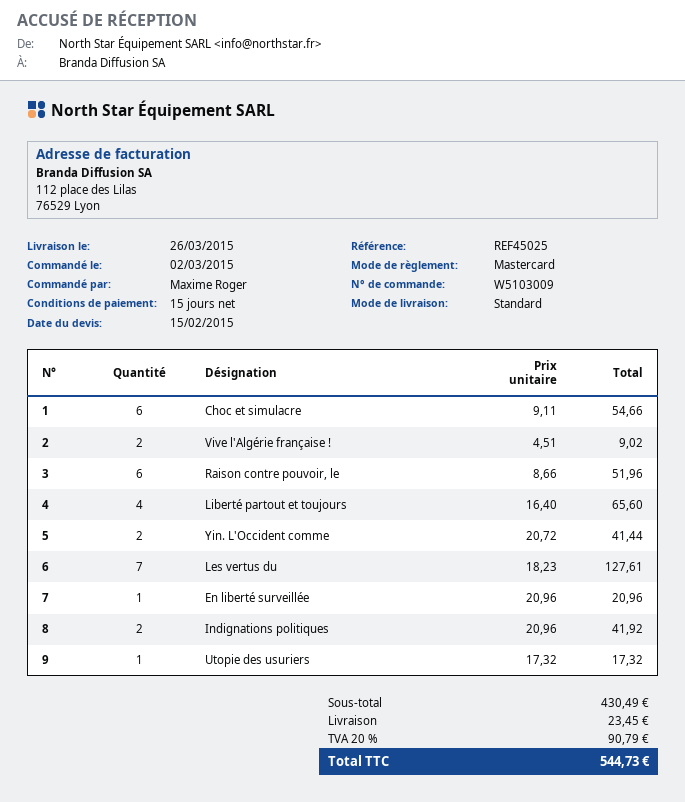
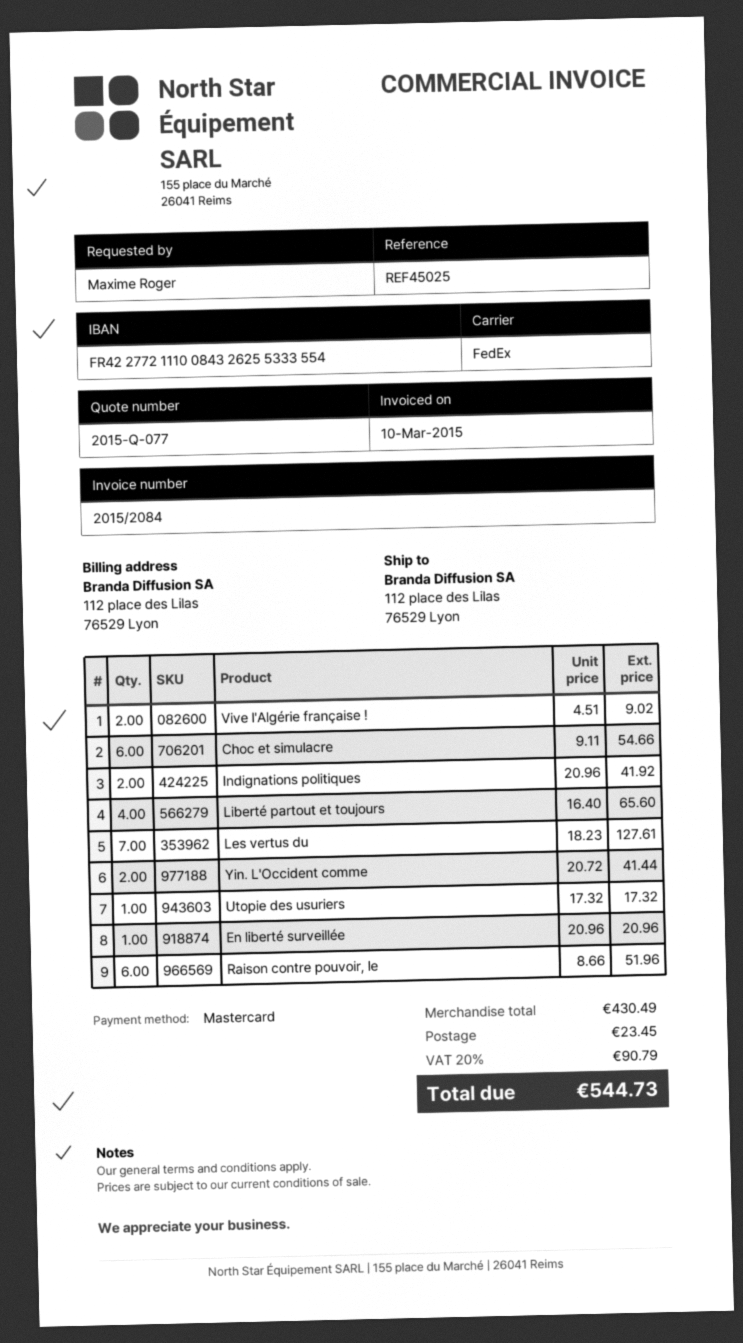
shipping method: standard -> FedEx

